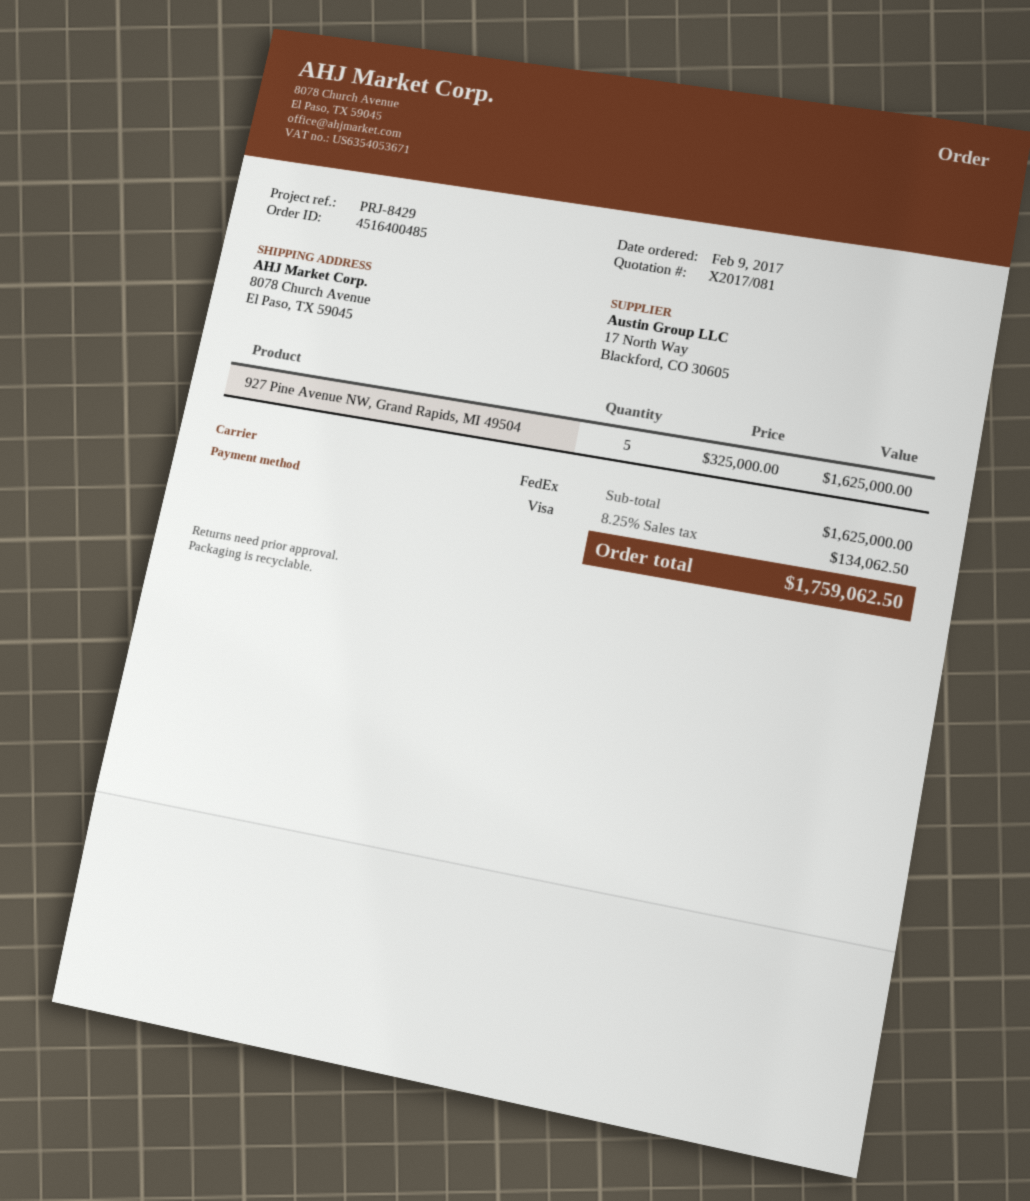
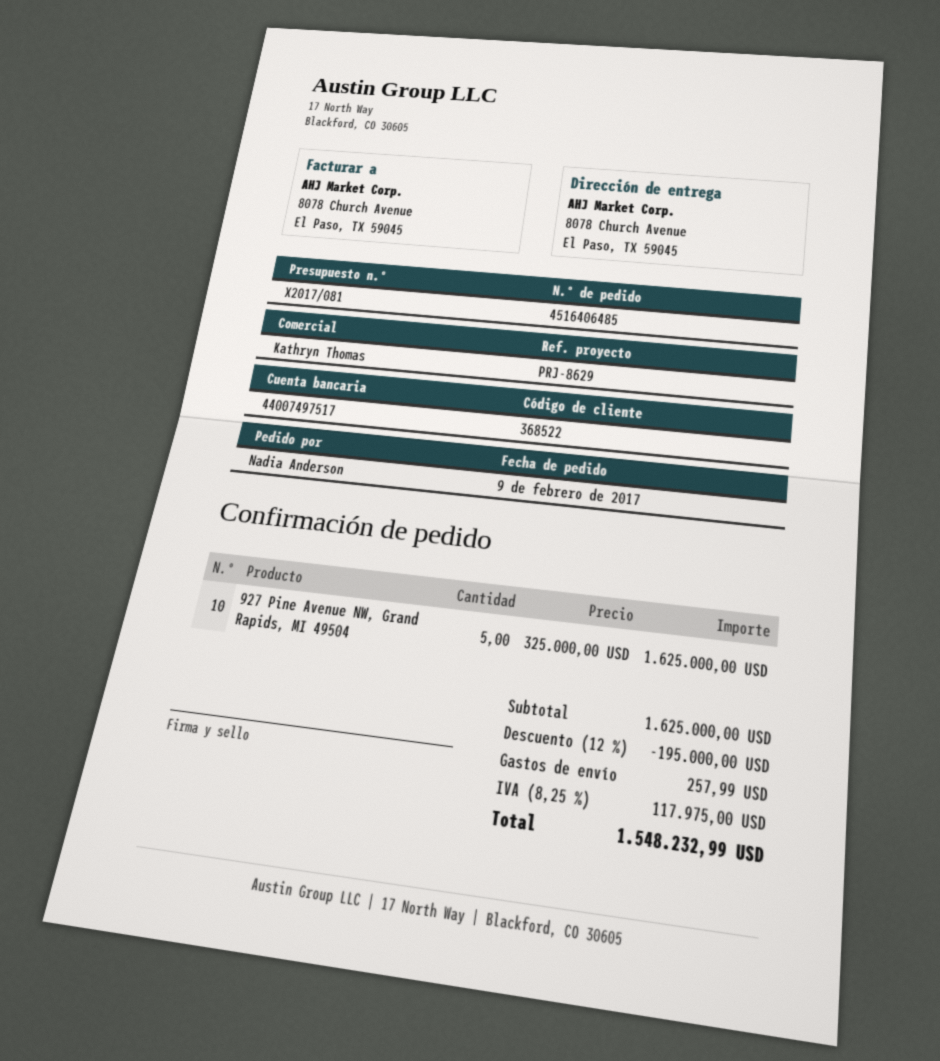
order number: 4516400485 -> 4516406485
reference: PRJ-8429 -> PRJ-8629
discount: none -> 12% = 195000.00
shipping: none -> 257.99
tax: 8.25% = 134062.50 -> 8.25% = 117975.00
total: 1759062.50 -> 1548232.99

